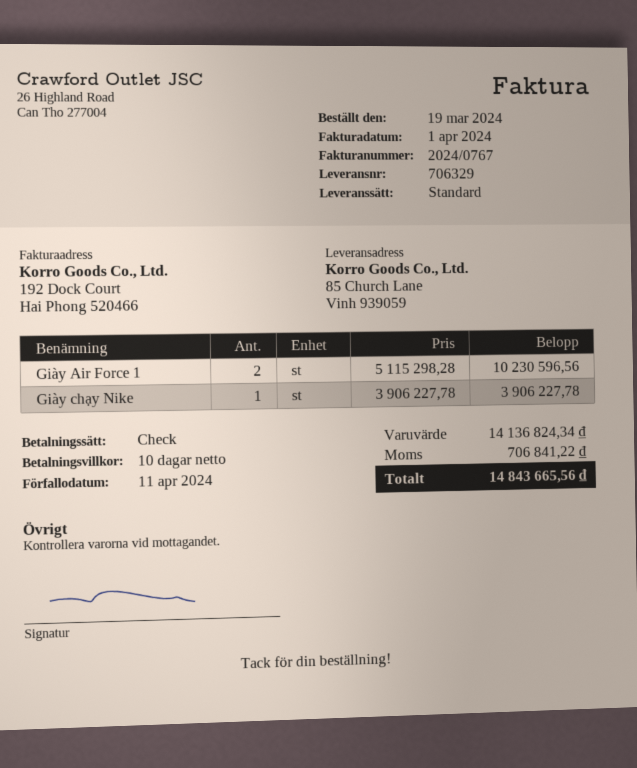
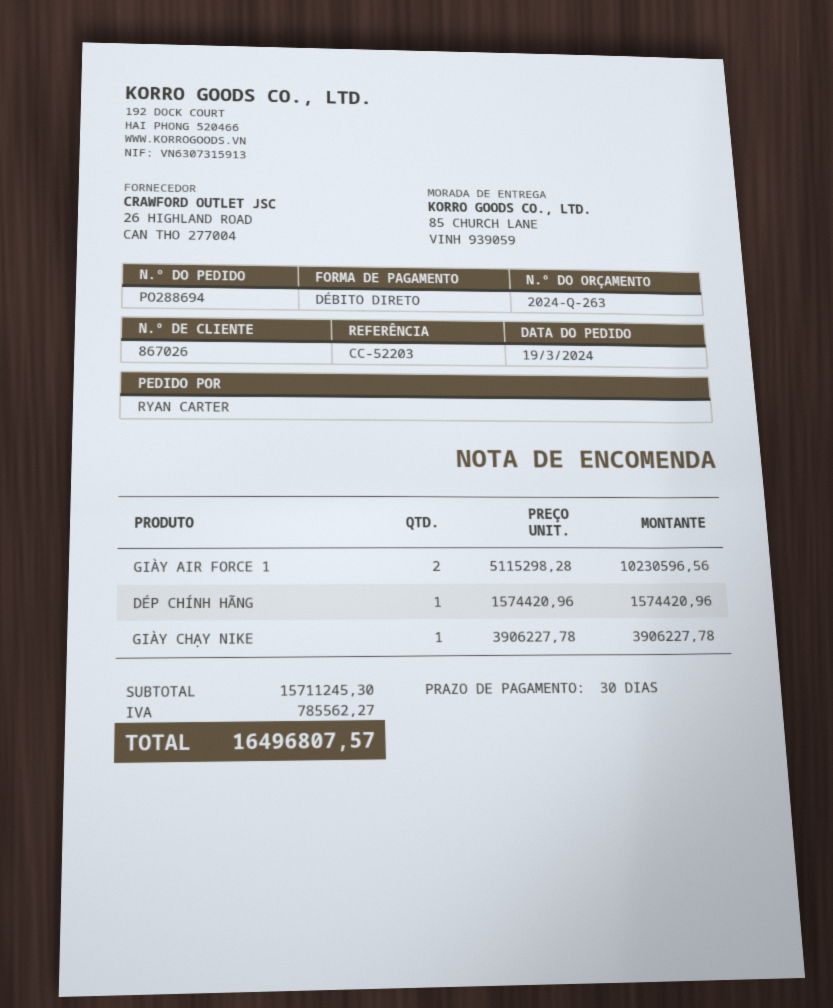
payment terms: 10 days -> 30 days
payment method: cheque -> direct debit
DÉP CHÍNH HÃNG: none -> 1 x 1574420.96 = 1574420.96
subtotal: 14136824.34 -> 15711245.30
tax: 706841.22 -> 785562.27
total: 14843665.56 -> 16496807.57

